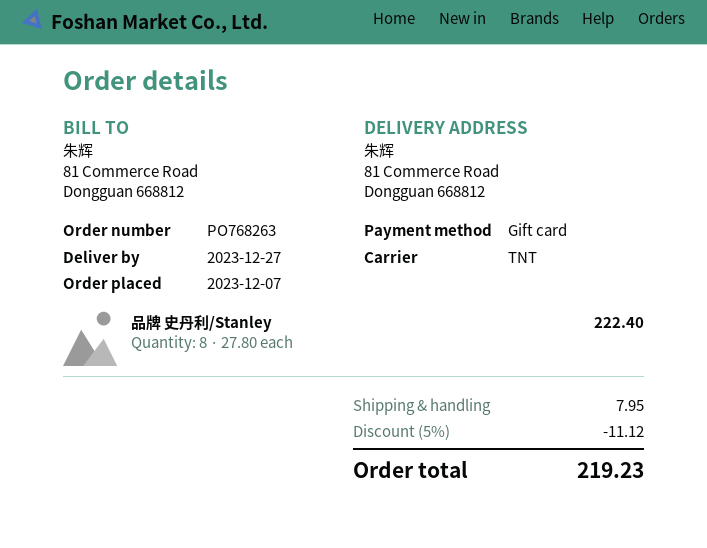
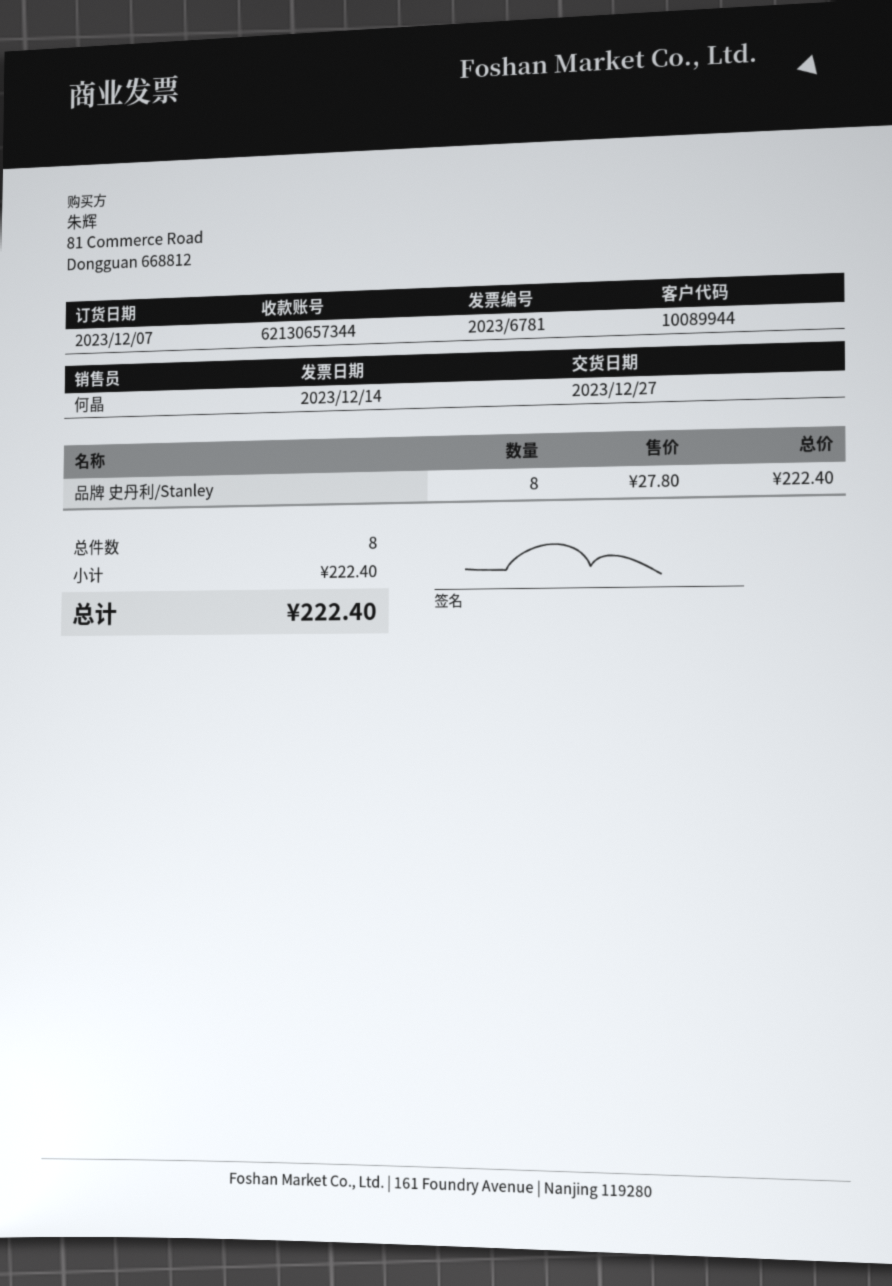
discount: 5% = 11.12 -> none
shipping: 7.95 -> none
total: 219.23 -> 222.40

